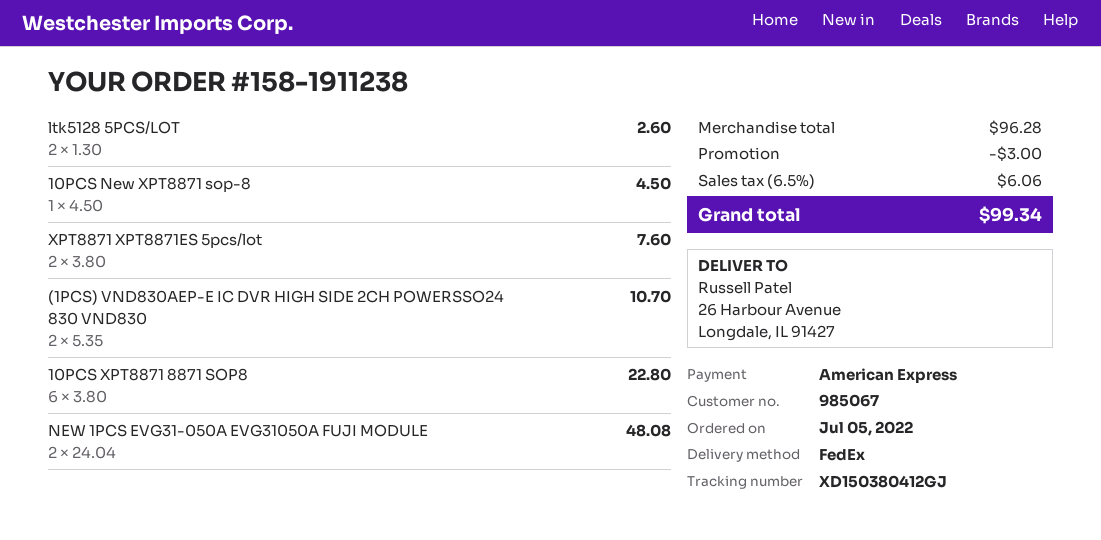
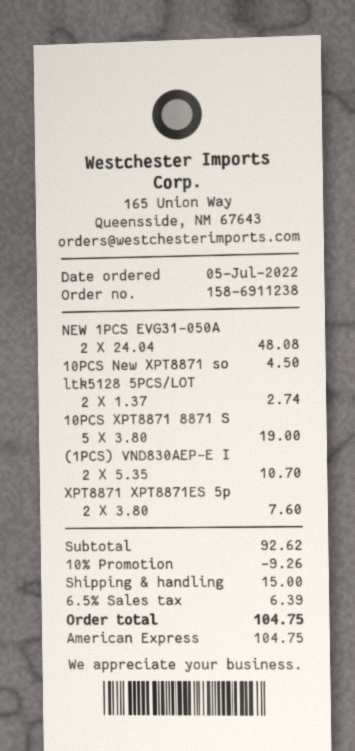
order number: 158-1911238 -> 158-6911238
ltk5128 5PCS/LOT: 2 x 1.30 = 2.60 -> 2 x 1.37 = 2.74
10PCS XPT8871 8871 SOP8: 6 x 3.80 = 22.80 -> 5 x 3.80 = 19.00
subtotal: 96.28 -> 92.62
discount: 3.00 -> 9.26
shipping: none -> 15.00
tax: 6.5% = 6.06 -> 6.5% = 6.39
total: 99.34 -> 104.75

